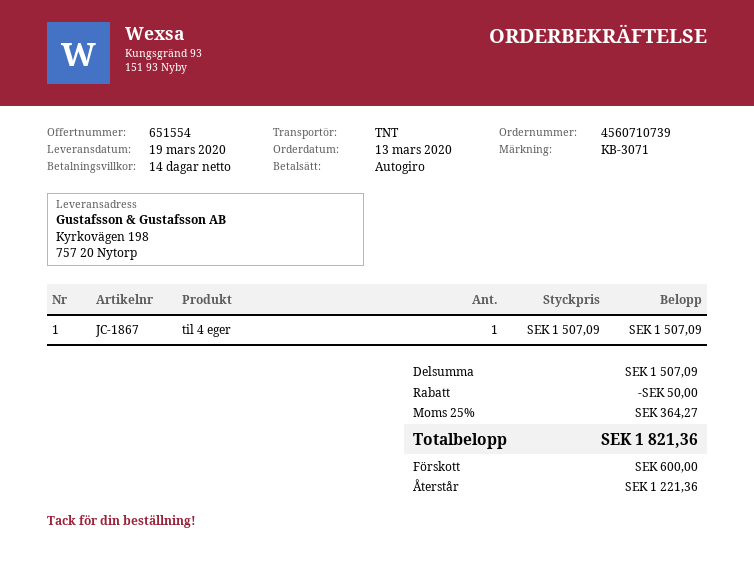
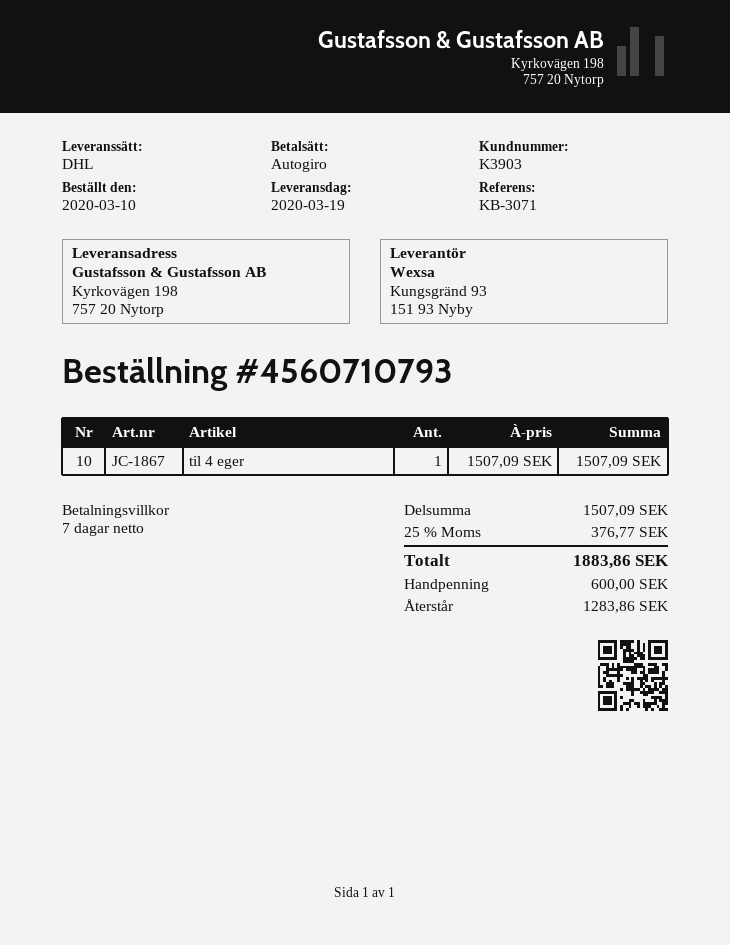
order number: 4560710739 -> 4560710793
order date: 2020-03-13 -> 2020-03-10
payment terms: 14 days -> 7 days
shipping method: TNT -> DHL
discount: 50.00 -> none
tax: 25% = 364.27 -> 25% = 376.77
total: 1821.36 -> 1883.86
balance: 1221.36 -> 1283.86

